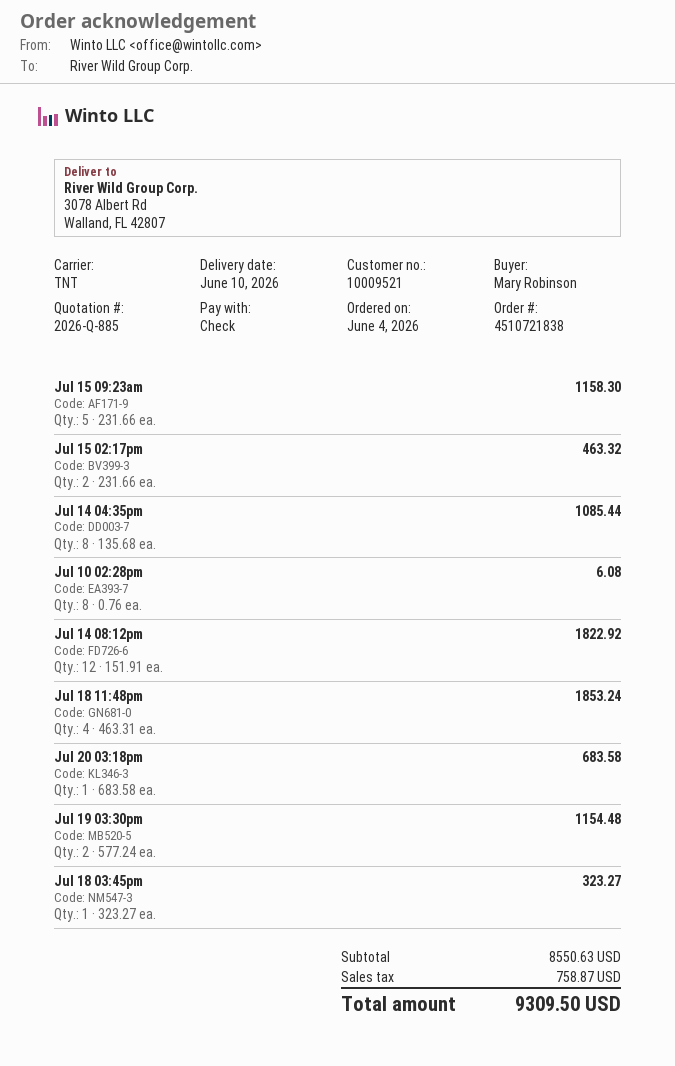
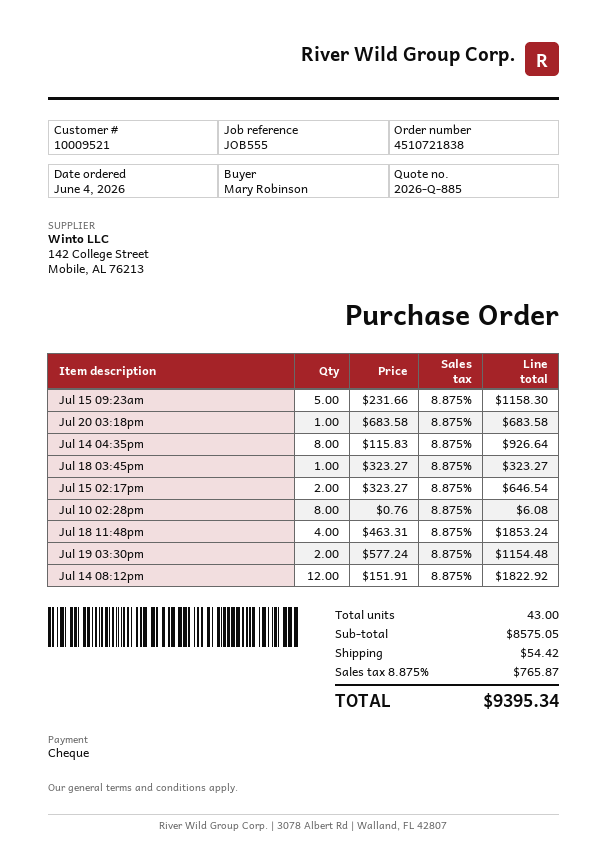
Jul 15 02:17pm: 2 x 231.66 = 463.32 -> 2 x 323.27 = 646.54
Jul 14 04:35pm: 8 x 135.68 = 1085.44 -> 8 x 115.83 = 926.64
subtotal: 8550.63 -> 8575.05
shipping: none -> 54.42
tax: 758.87 -> 765.87
total: 9309.50 -> 9395.34

